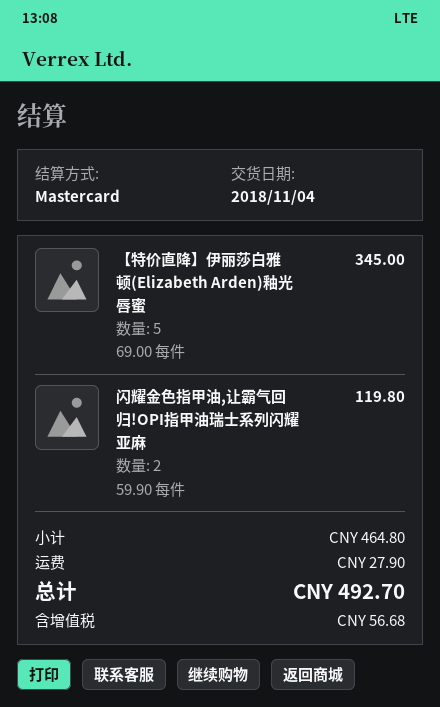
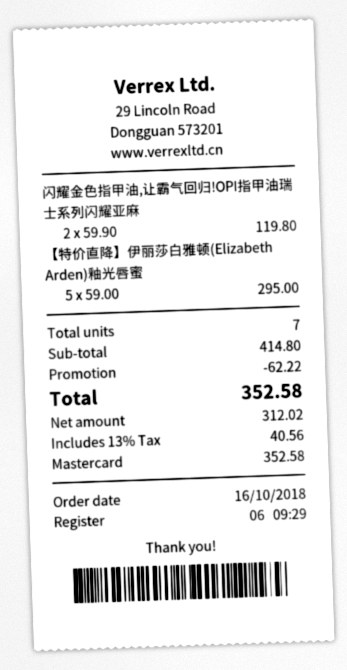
【特价直降】伊丽莎白雅顿(Elizabeth Arden)釉光唇蜜: 5 x 69.00 = 345.00 -> 5 x 59.00 = 295.00
subtotal: 464.80 -> 414.80
discount: none -> 62.22
shipping: 27.90 -> none
tax: 56.68 -> 40.56
total: 492.70 -> 352.58

